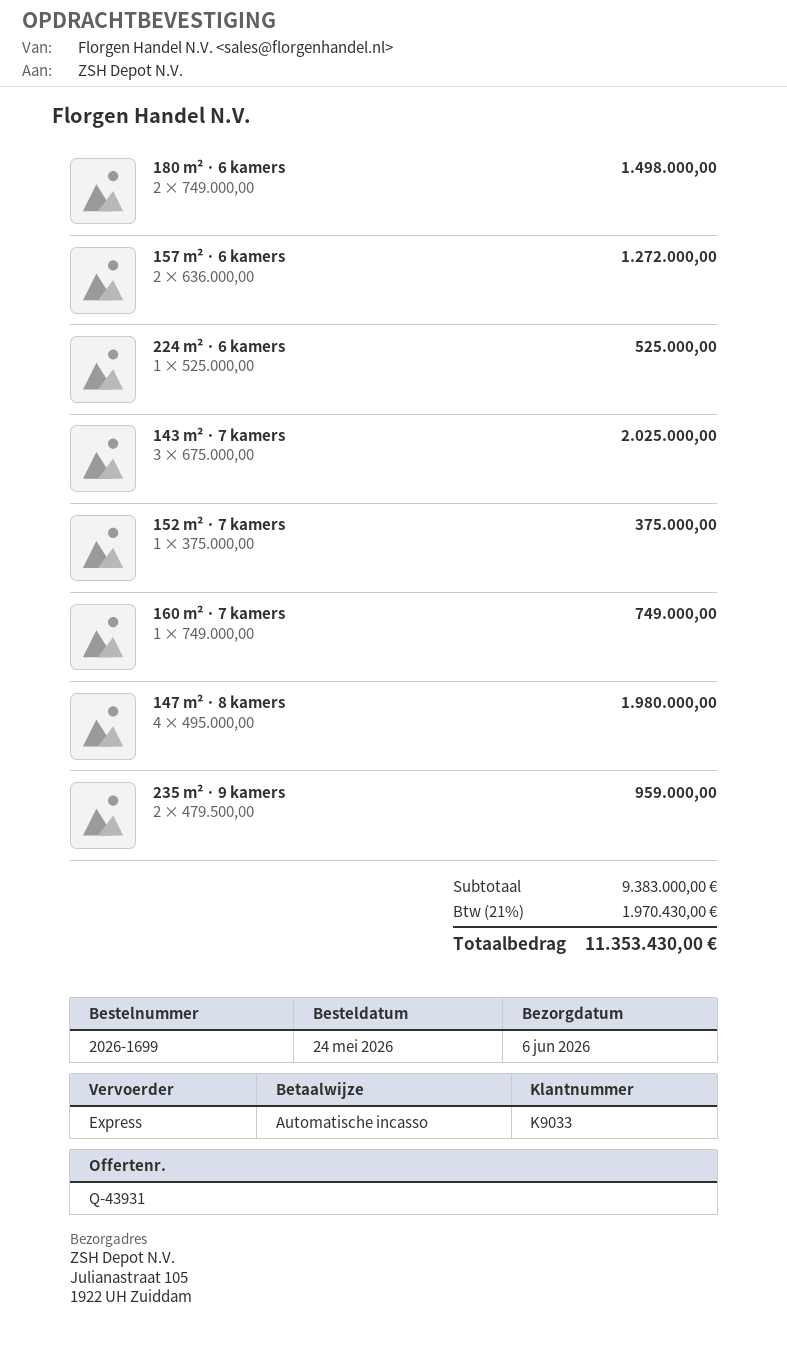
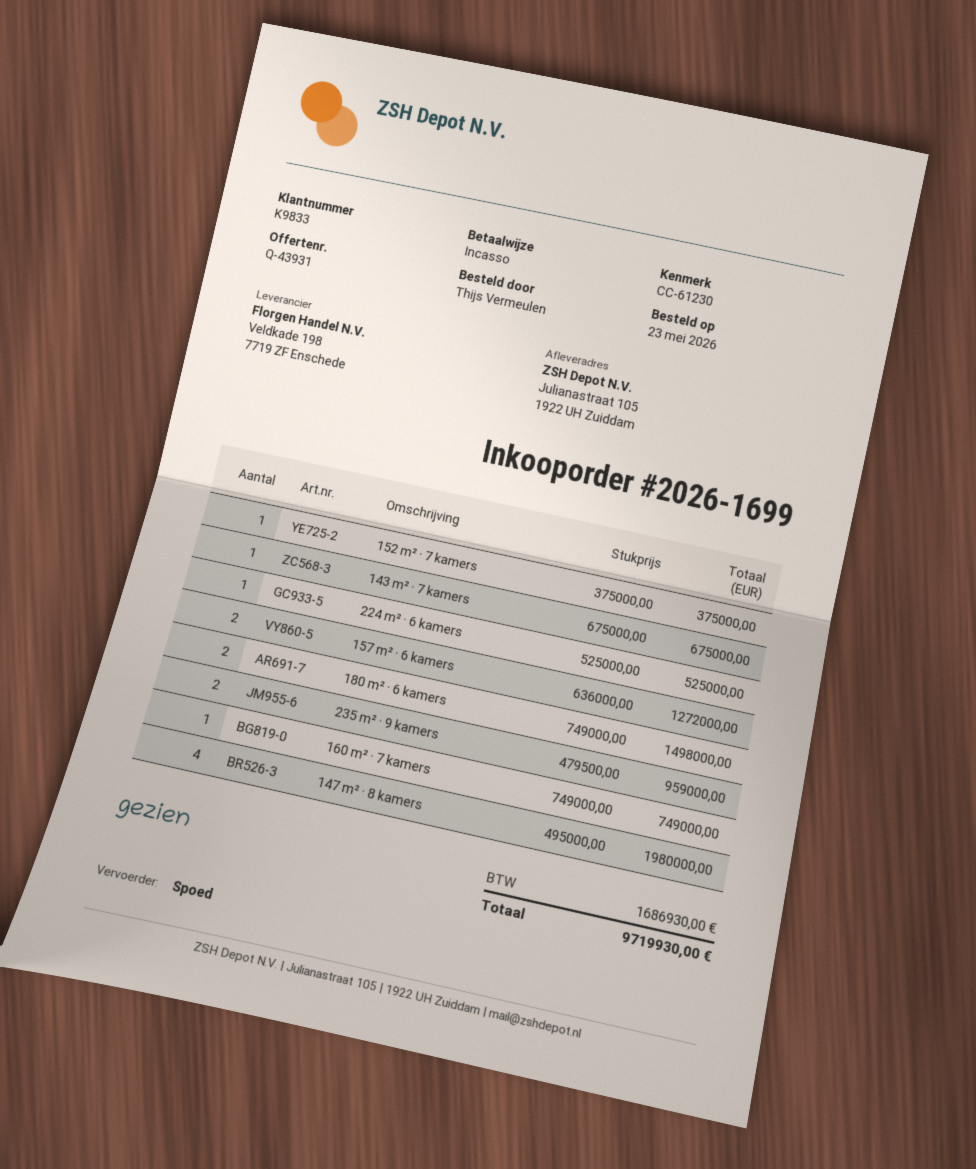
order date: 2026-05-24 -> 2026-05-23
customer number: K9033 -> K9833
143 m² · 7 kamers: 3 x 675000.00 = 2025000.00 -> 1 x 675000.00 = 675000.00
tax: 1970430.00 -> 1686930.00
total: 11353430.00 -> 9719930.00

